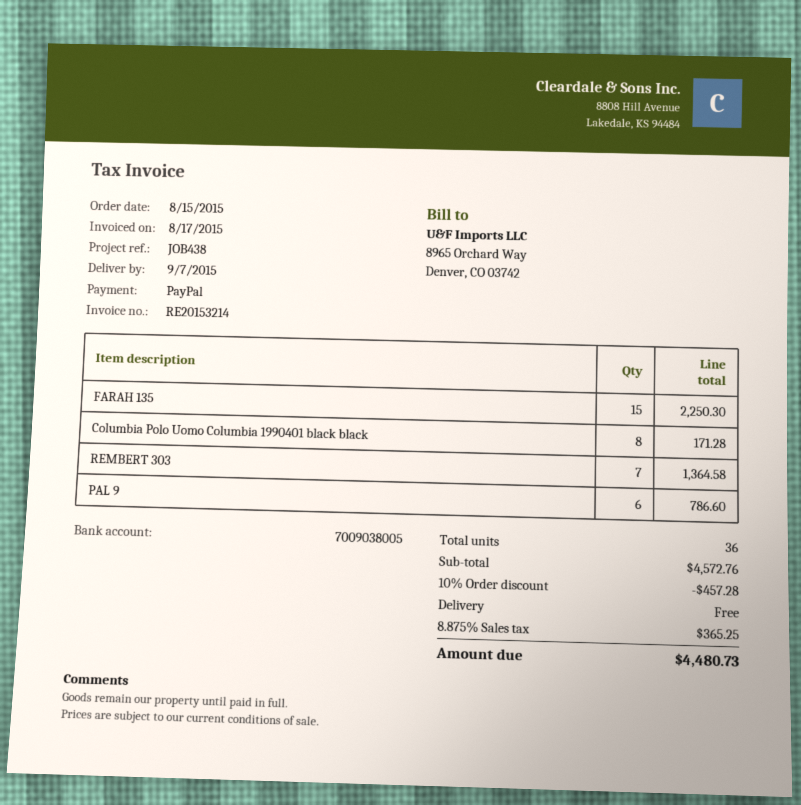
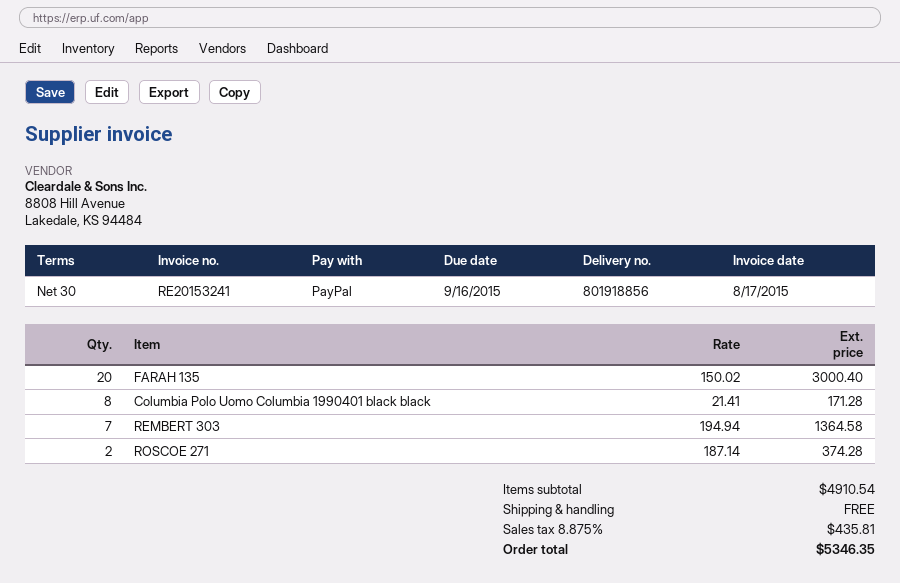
invoice number: RE20153214 -> RE20153241
FARAH 135: 15 for 2250.30 -> 20 for 3000.40
PAL 9: 6 for 786.60 -> none
ROSCOE 271: none -> 2 for 374.28
subtotal: 4572.76 -> 4910.54
discount: 10% = 457.28 -> none
tax: 8.875% = 365.25 -> 8.875% = 435.81
total: 4480.73 -> 5346.35

